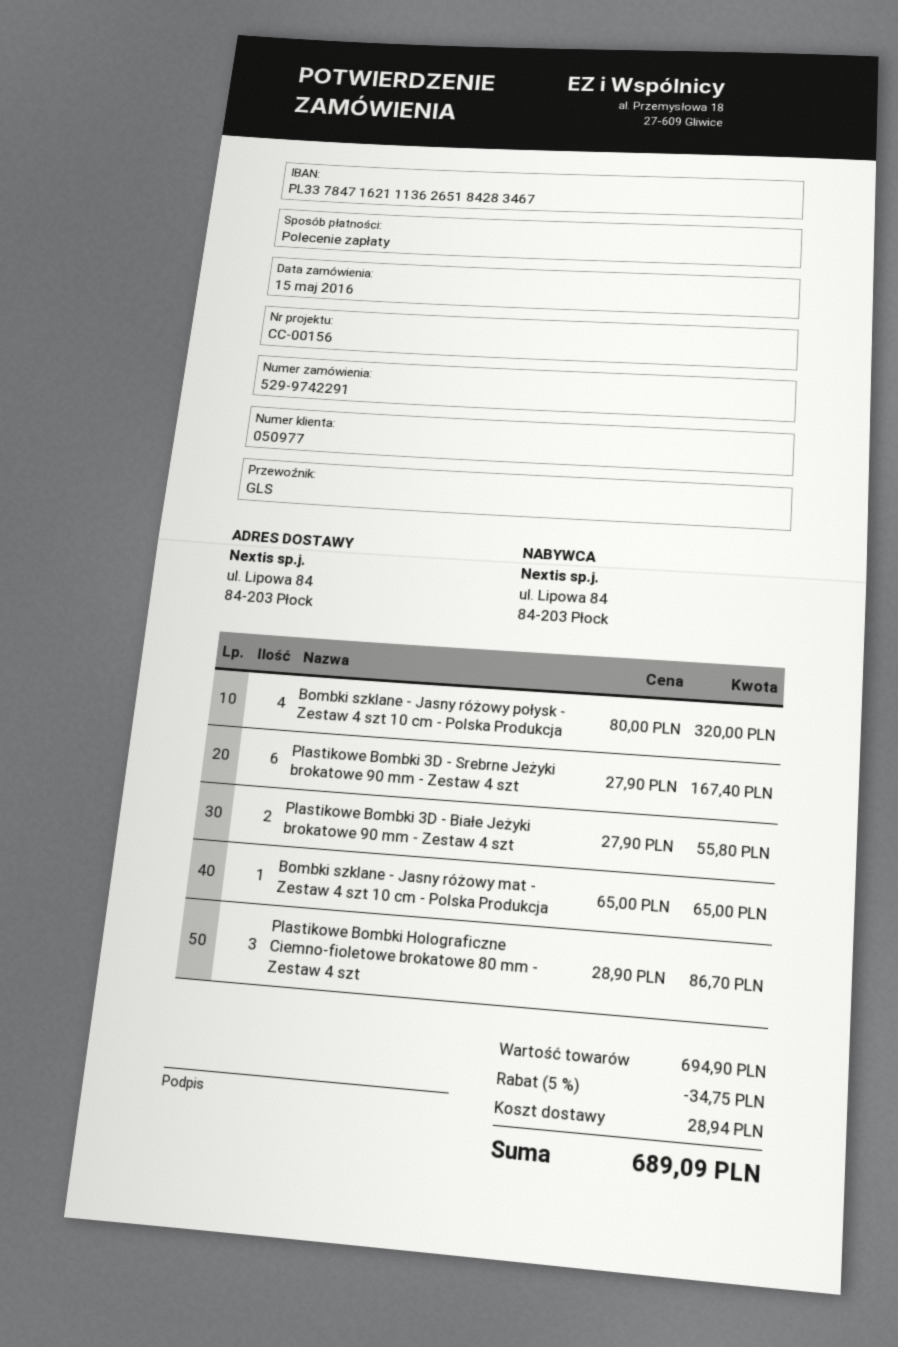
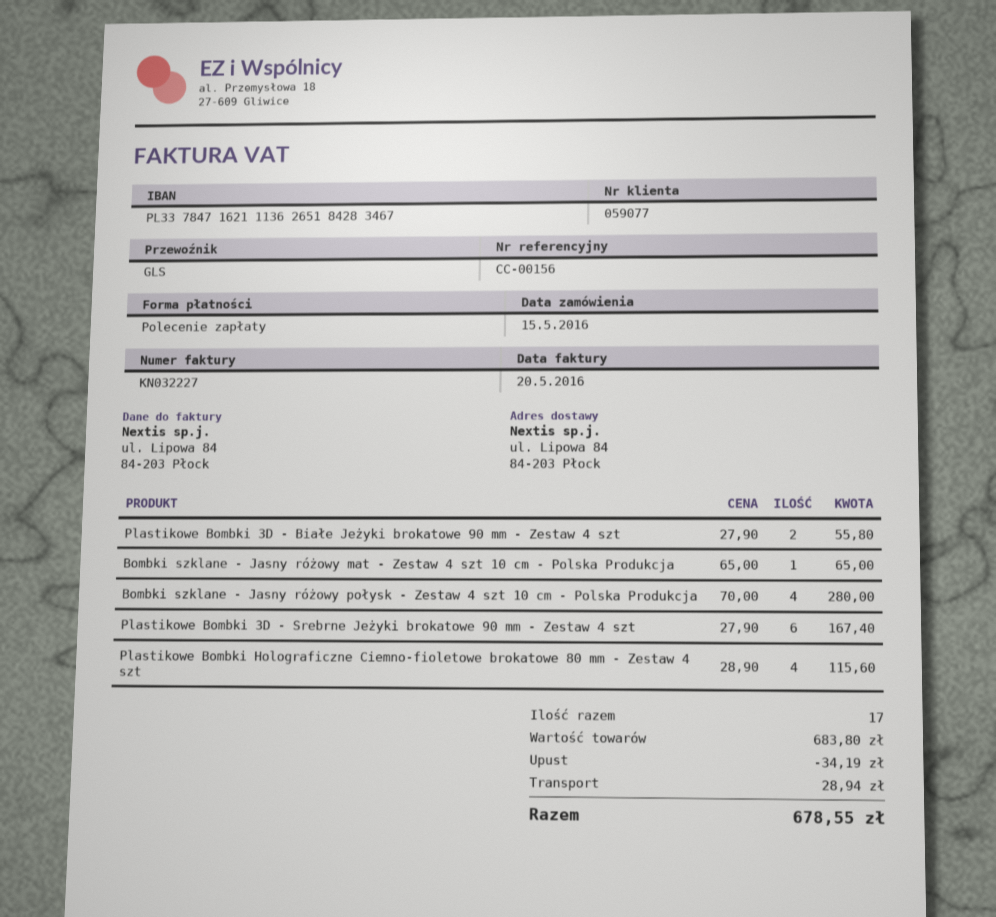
customer number: 050977 -> 059077
Bombki szklane - Jasny różowy połysk - Zestaw 4 szt 10 cm - Polska Produkcja: 4 x 80.00 = 320.00 -> 4 x 70.00 = 280.00
Plastikowe Bombki Holograficzne Ciemno-fioletowe brokatowe 80 mm - Zestaw 4 szt: 3 x 28.90 = 86.70 -> 4 x 28.90 = 115.60
subtotal: 694.90 -> 683.80
discount: 34.75 -> 34.19
total: 689.09 -> 678.55

